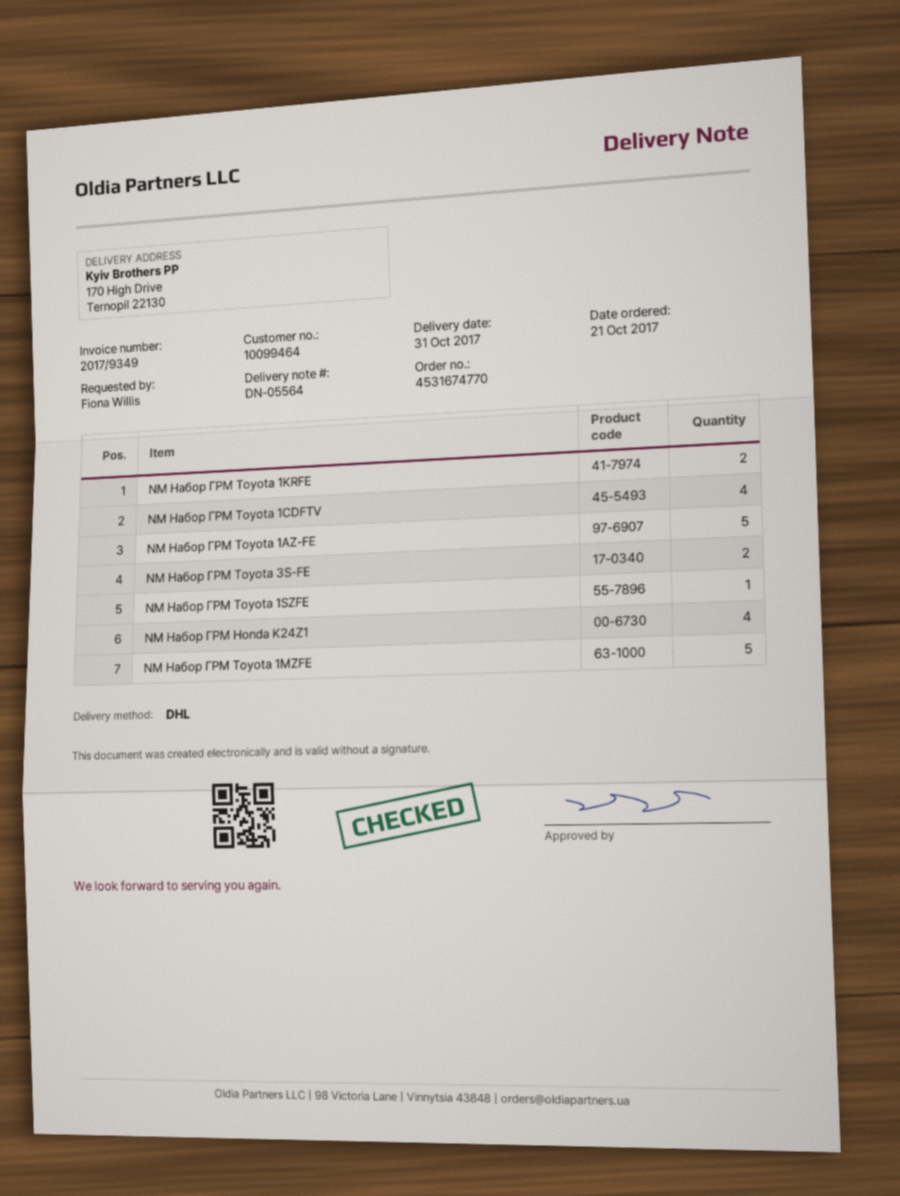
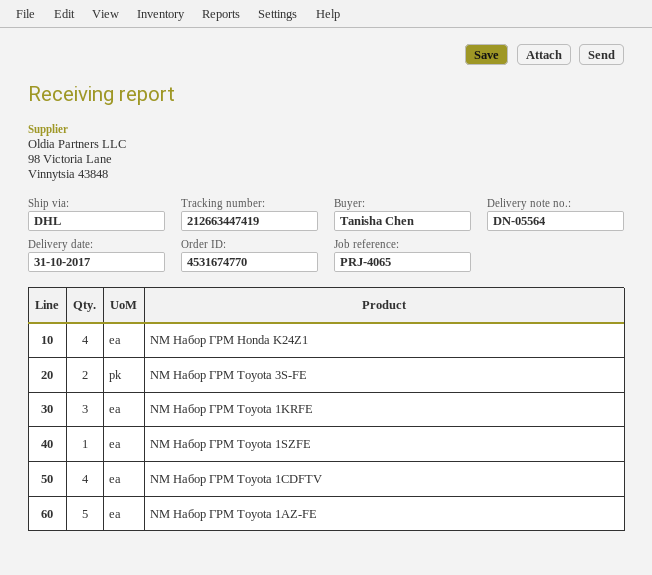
ordered by: Fiona Willis -> Tanisha Chen
NM Набор ГРМ Toyota 1KRFE: 2 -> 3
NM Набор ГРМ Toyota 1MZFE: 5 -> none

